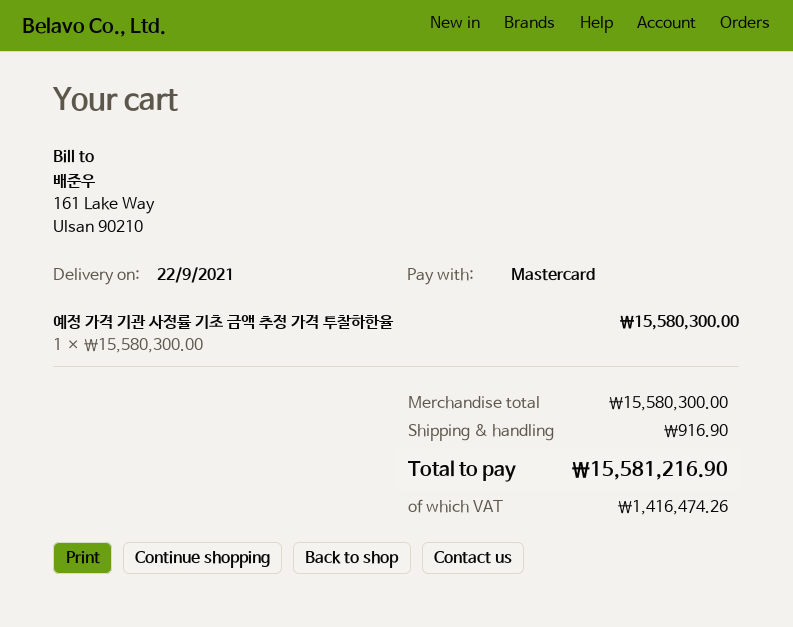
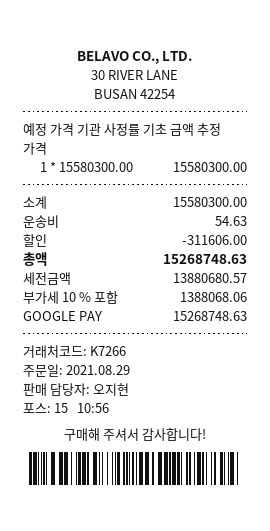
payment method: Mastercard -> Google Pay
discount: none -> 311606.00
shipping: 916.90 -> 54.63
tax: 1416474.26 -> 1388068.06
total: 15581216.90 -> 15268748.63

